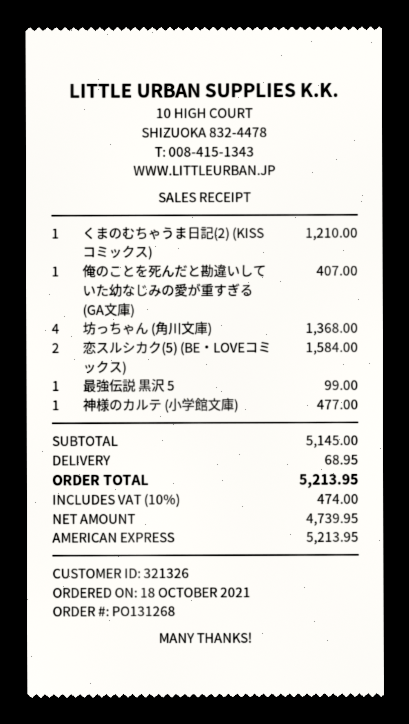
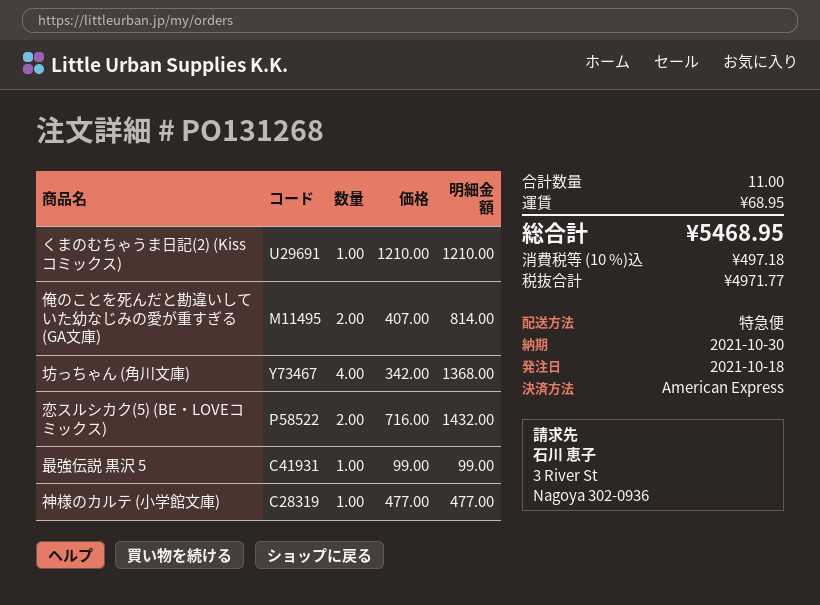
俺のことを死んだと勘違いしていた幼なじみの愛が重すぎる (GA文庫): 1 for 407.00 -> 2 for 814.00
恋スルシカク(5) (BE・LOVEコミックス): 2 for 1584.00 -> 2 for 1432.00
net: 4739.95 -> 4971.77
tax: 10% = 474.00 -> 10% = 497.18
total: 5213.95 -> 5468.95

